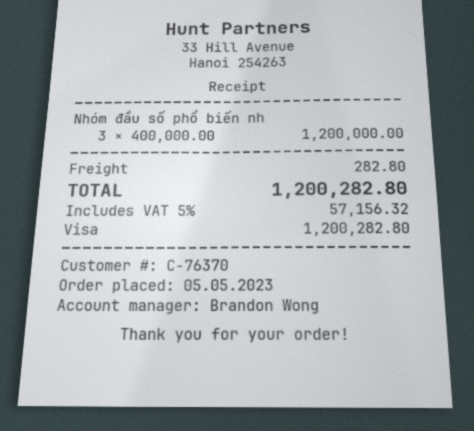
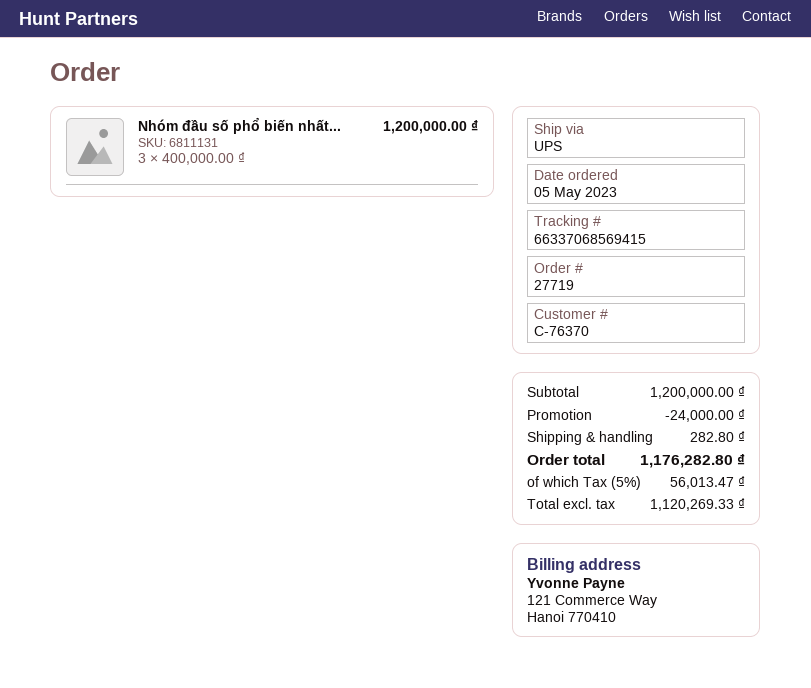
discount: none -> 24000.00
tax: 5% = 57156.32 -> 5% = 56013.47
total: 1200282.80 -> 1176282.80

